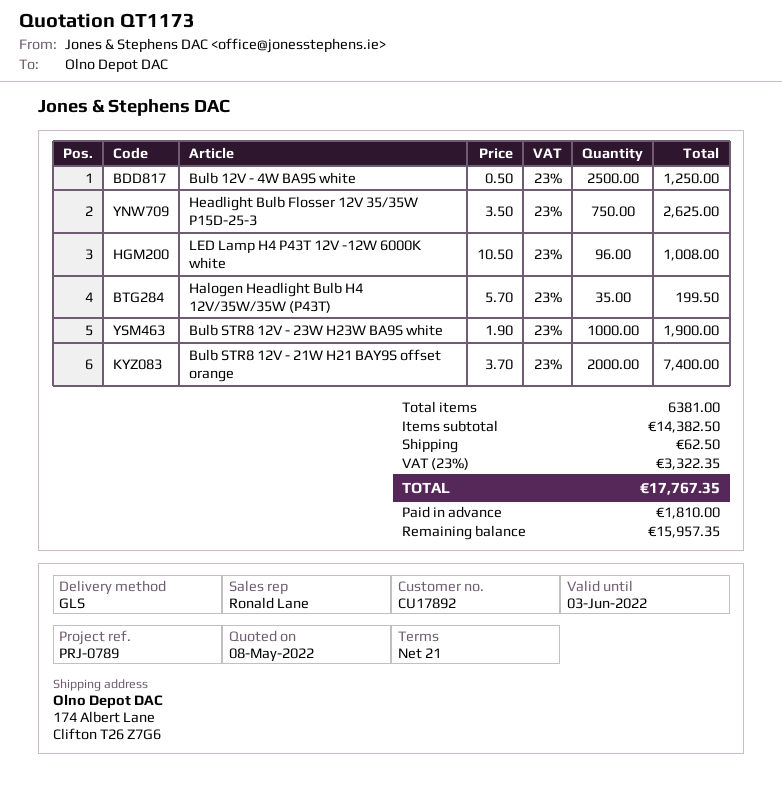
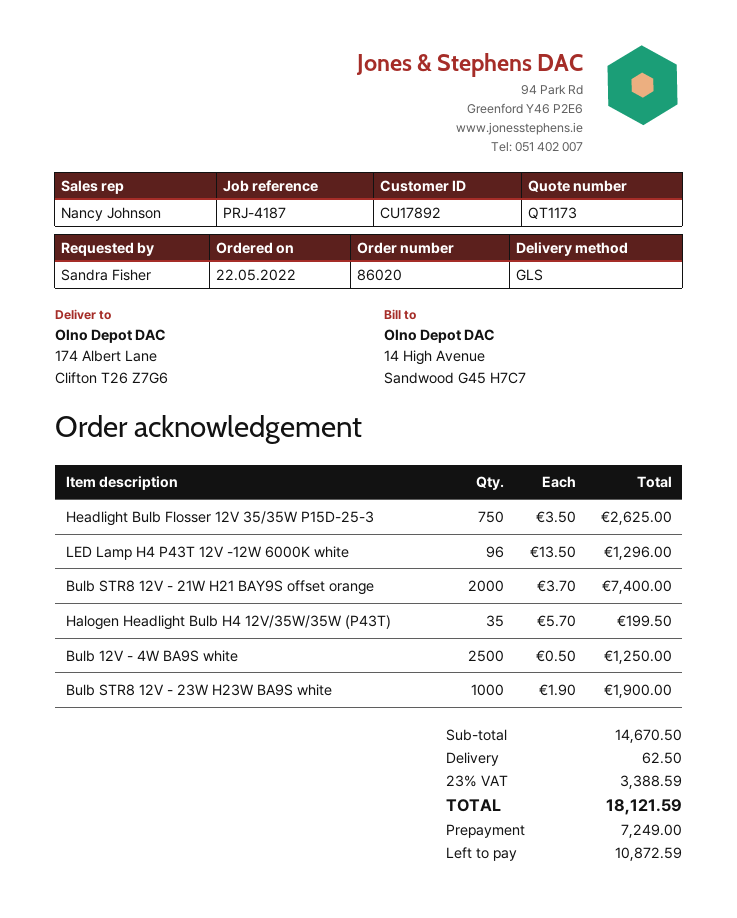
reference: PRJ-0789 -> PRJ-4187
sales rep: Ronald Lane -> Nancy Johnson
LED Lamp H4 P43T 12V -12W 6000K white: 96 x 10.50 = 1008.00 -> 96 x 13.50 = 1296.00
subtotal: 14382.50 -> 14670.50
tax: 23% = 3322.35 -> 23% = 3388.59
total: 17767.35 -> 18121.59
deposit: 1810.00 -> 7249.00
balance: 15957.35 -> 10872.59

